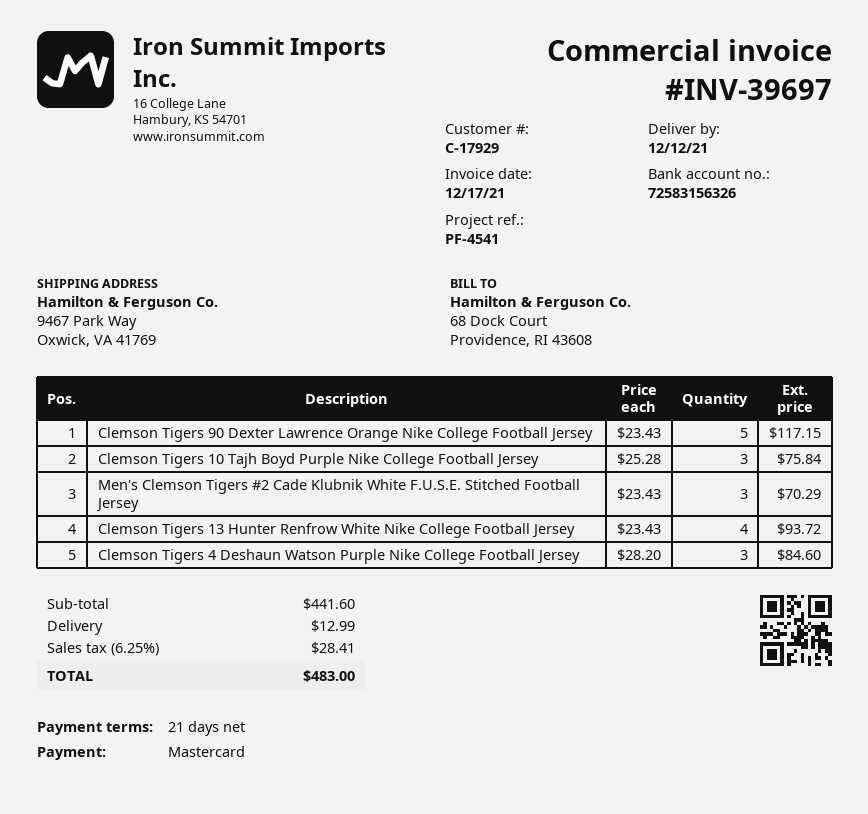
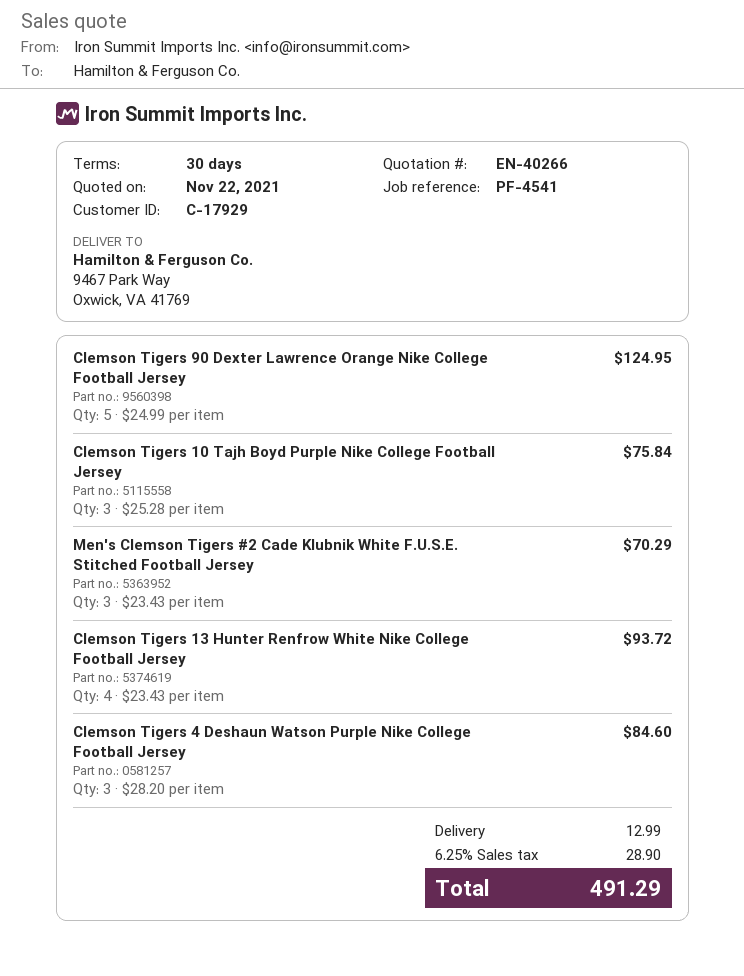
payment terms: 21 days -> 30 days
Clemson Tigers 90 Dexter Lawrence Orange Nike College Football Jersey: 5 x 23.43 = 117.15 -> 5 x 24.99 = 124.95
tax: 6.25% = 28.41 -> 6.25% = 28.90
total: 483.00 -> 491.29

